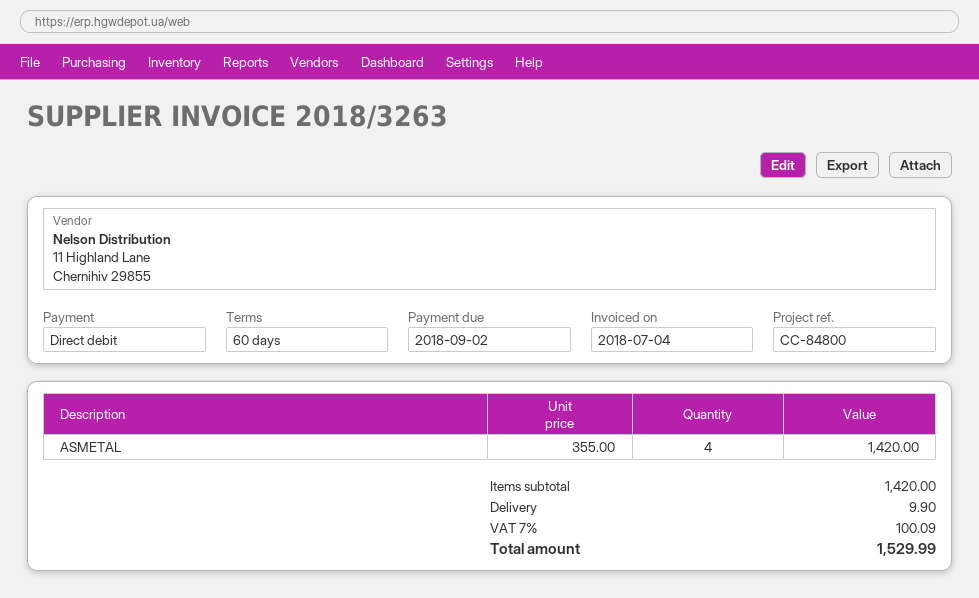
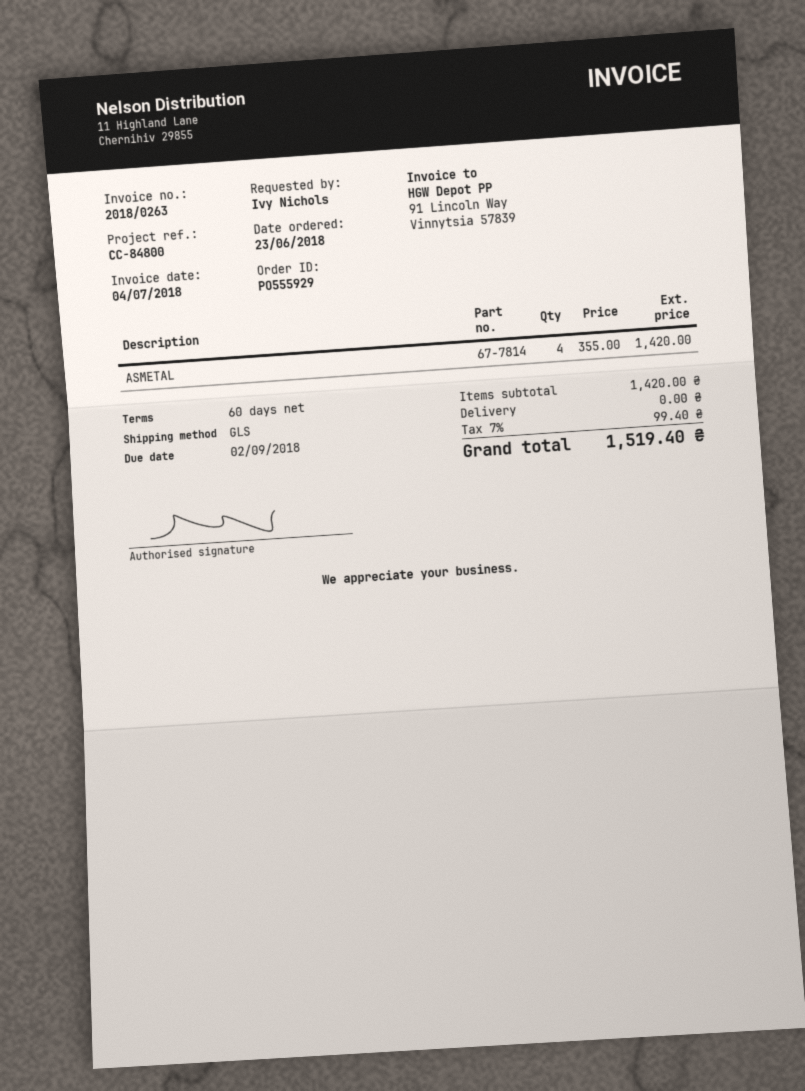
invoice number: 2018/3263 -> 2018/0263
shipping: 9.90 -> 0.00
tax: 7% = 100.09 -> 7% = 99.40
total: 1529.99 -> 1519.40

